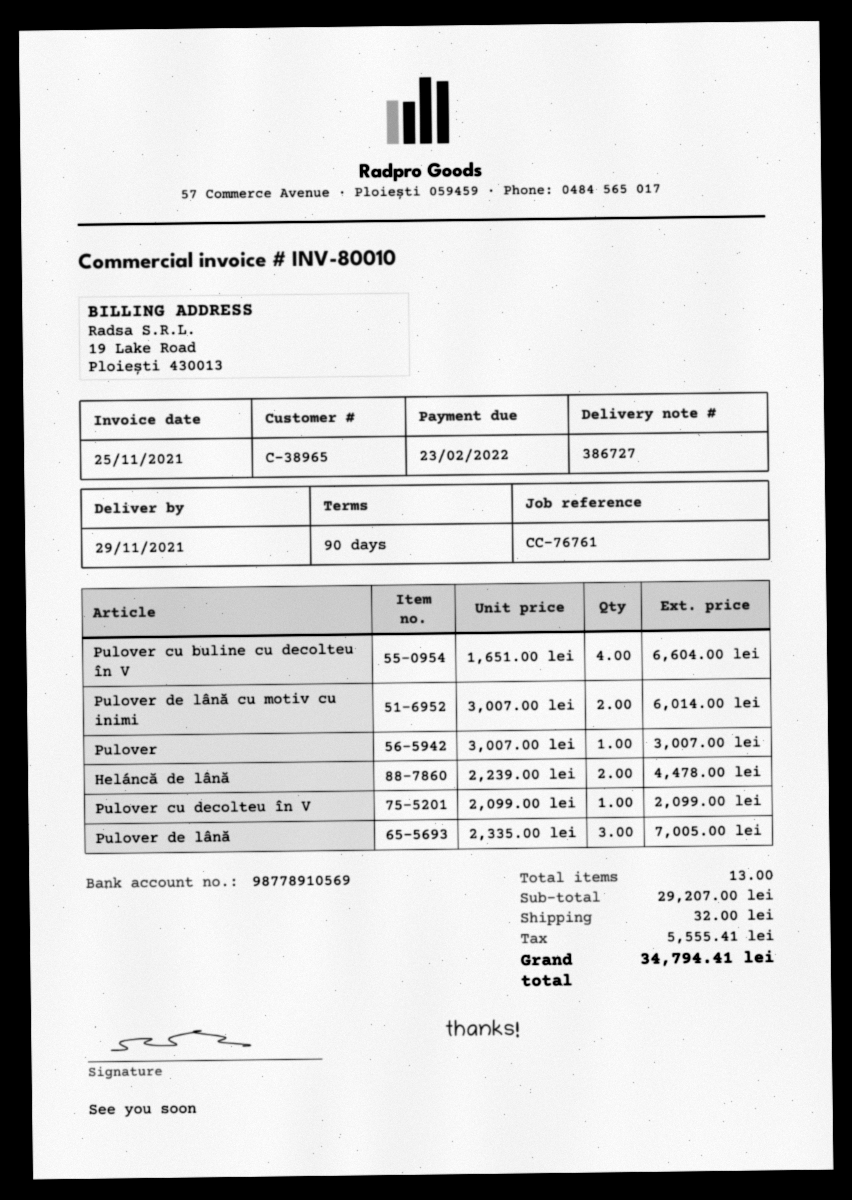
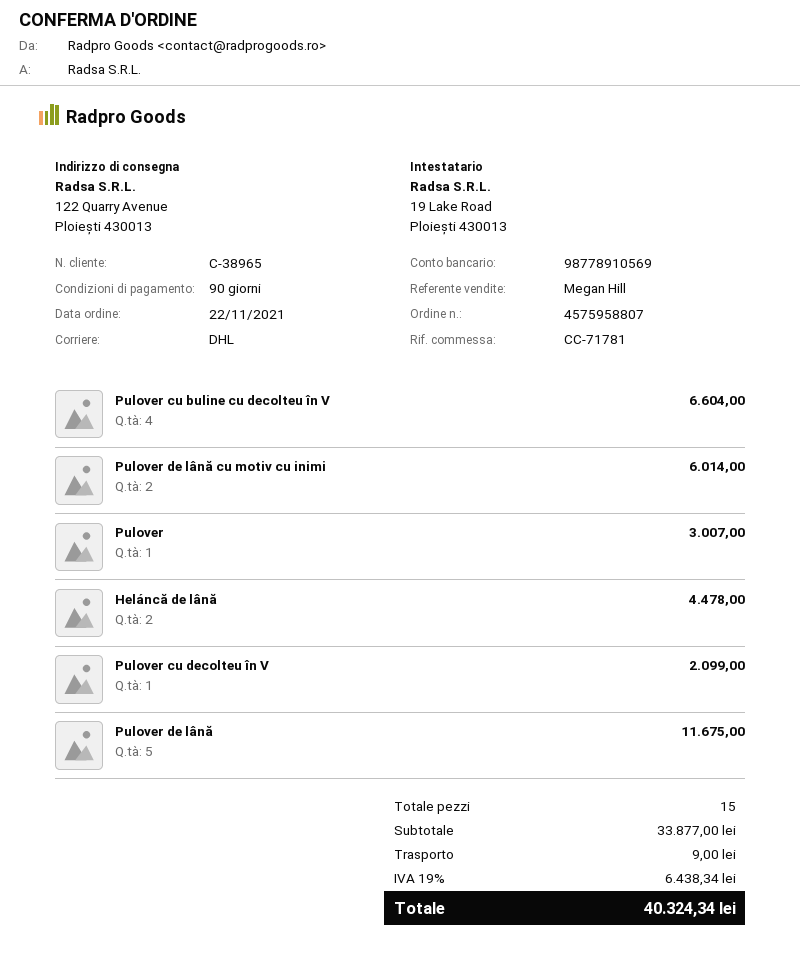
reference: CC-76761 -> CC-71781
Pulover de lână: 3 for 7005.00 -> 5 for 11675.00
total quantity: 13 -> 15
subtotal: 29207.00 -> 33877.00
shipping: 32.00 -> 9.00
tax: 5555.41 -> 6438.34
total: 34794.41 -> 40324.34

